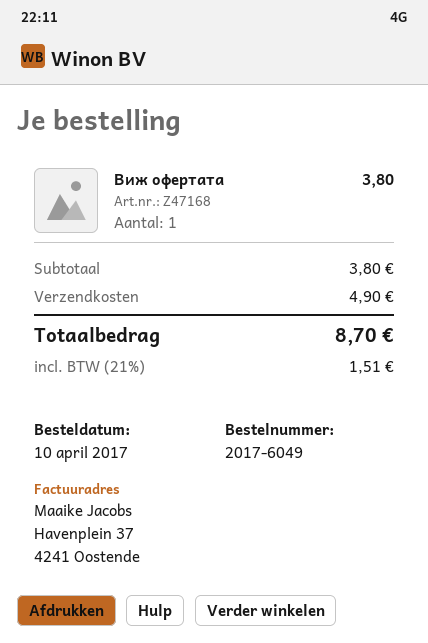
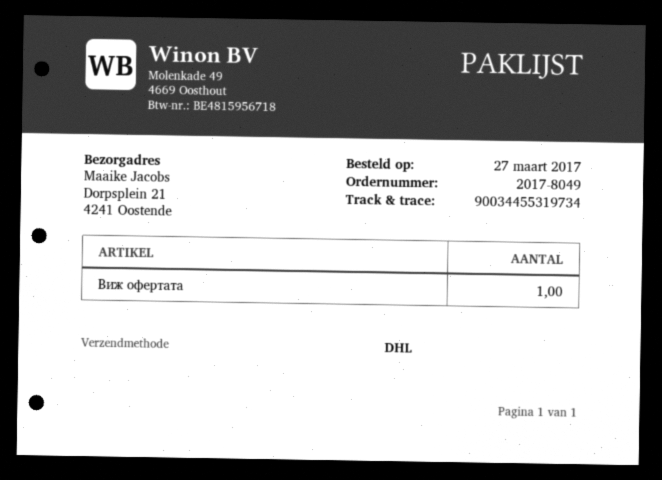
order number: 2017-6049 -> 2017-8049
order date: 2017-04-10 -> 2017-03-27

